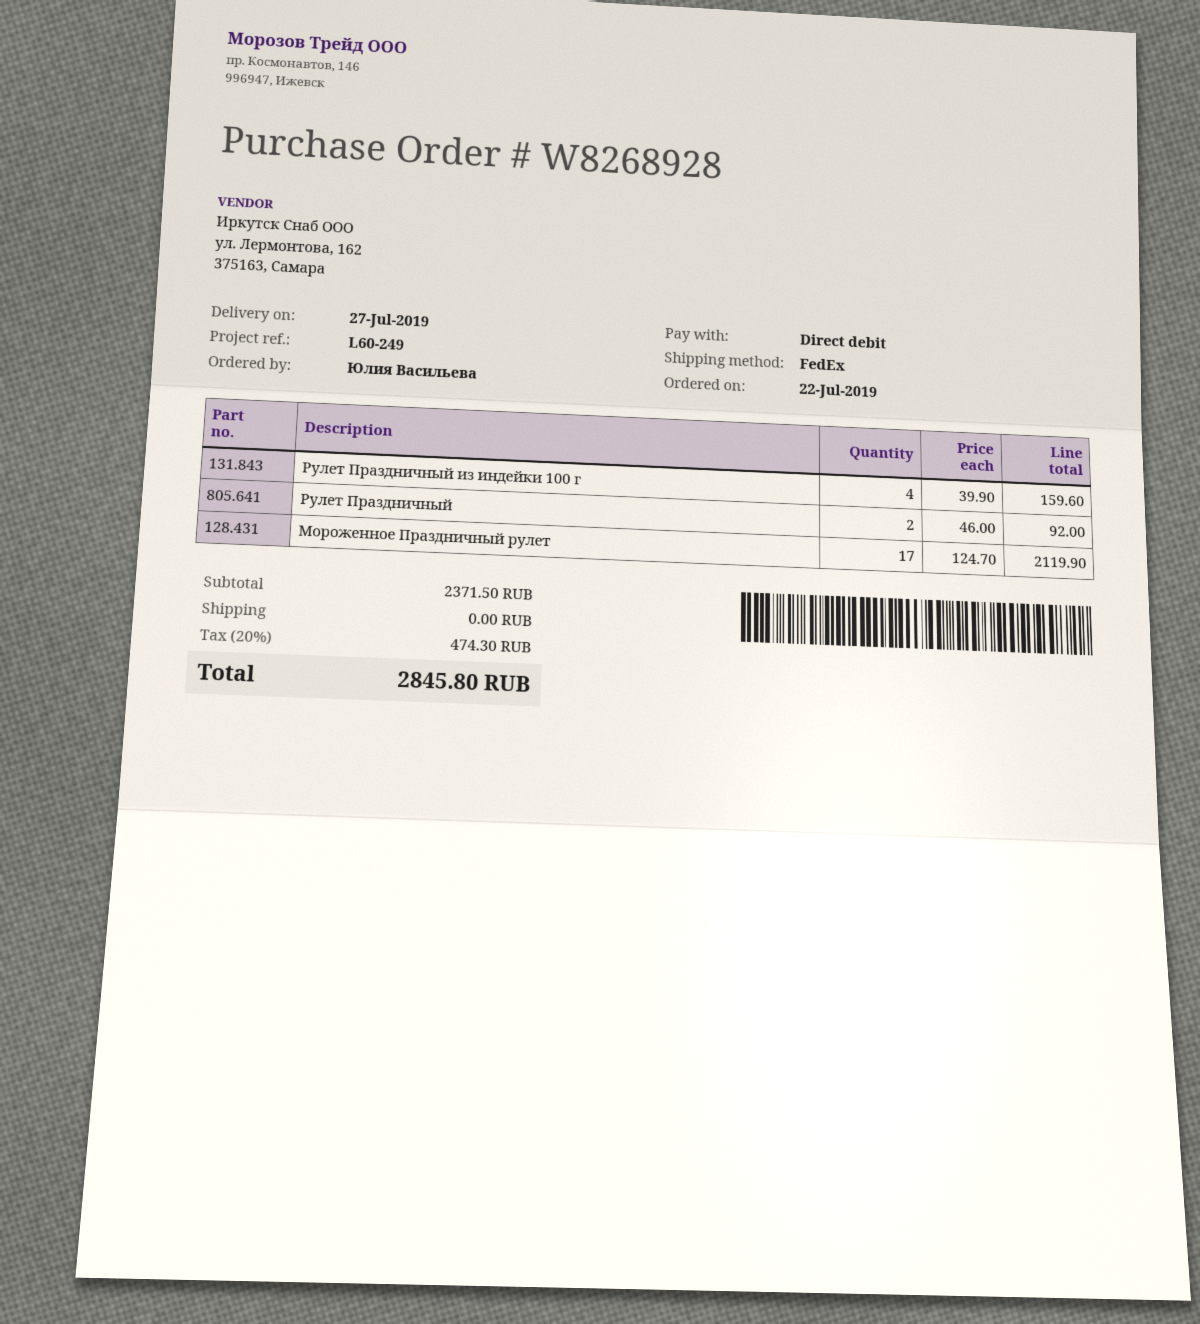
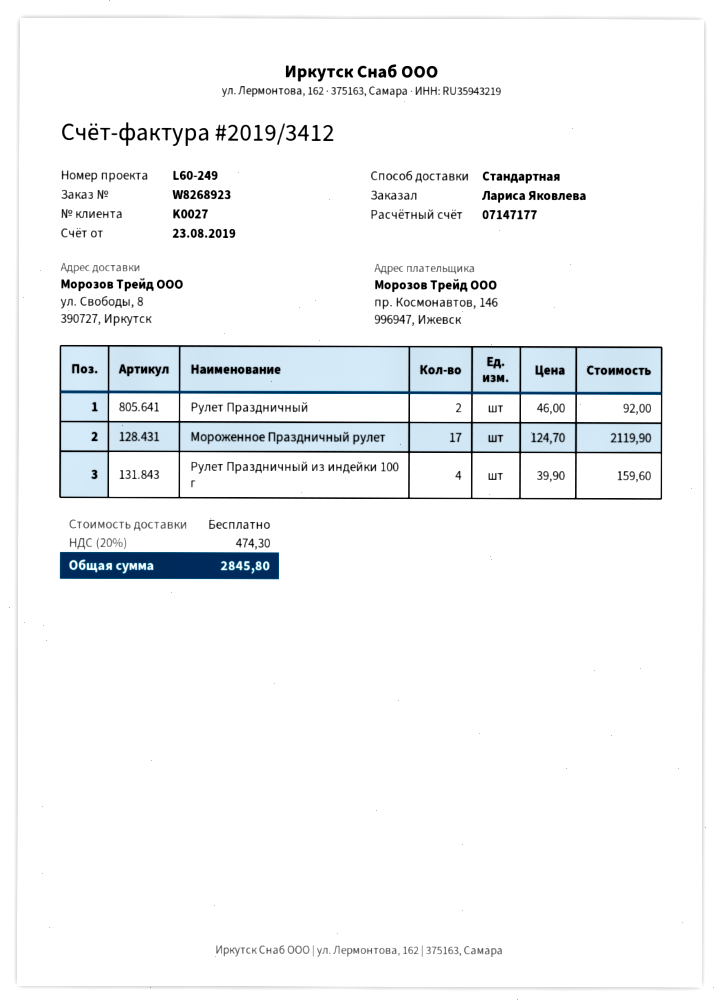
order number: W8268928 -> W8268923
ordered by: Юлия Васильева -> Лариса Яковлева
shipping method: FedEx -> standard

